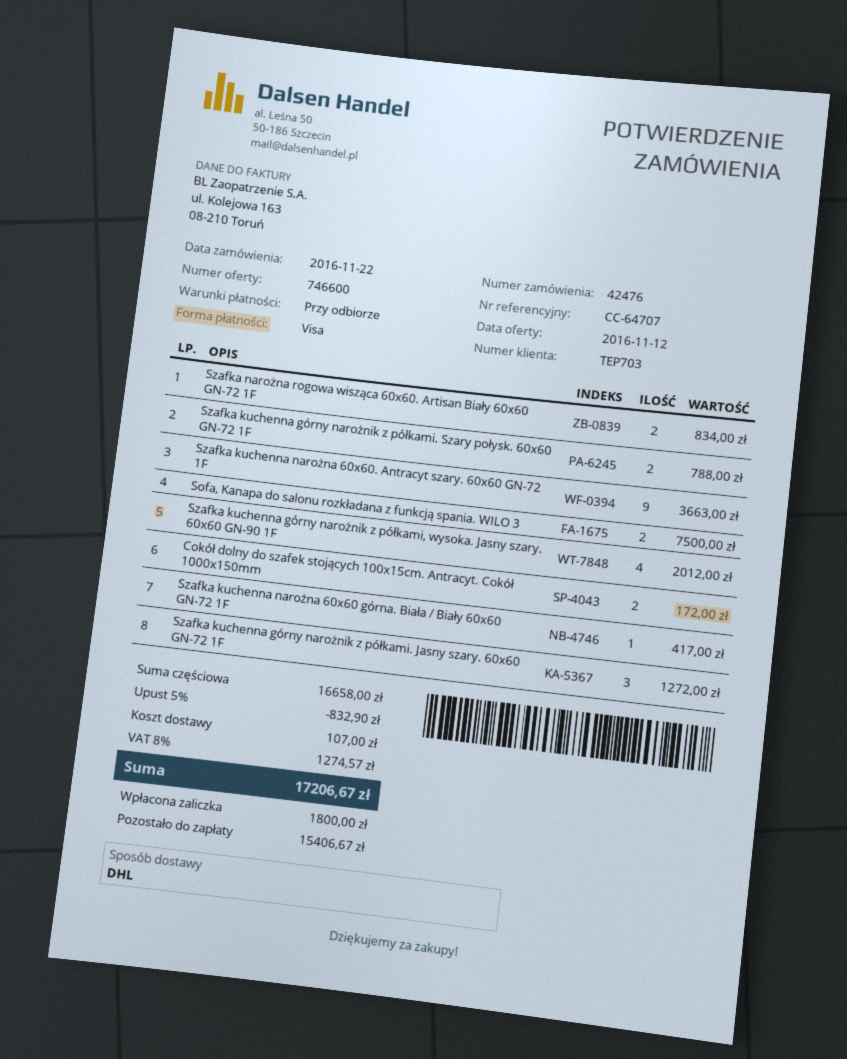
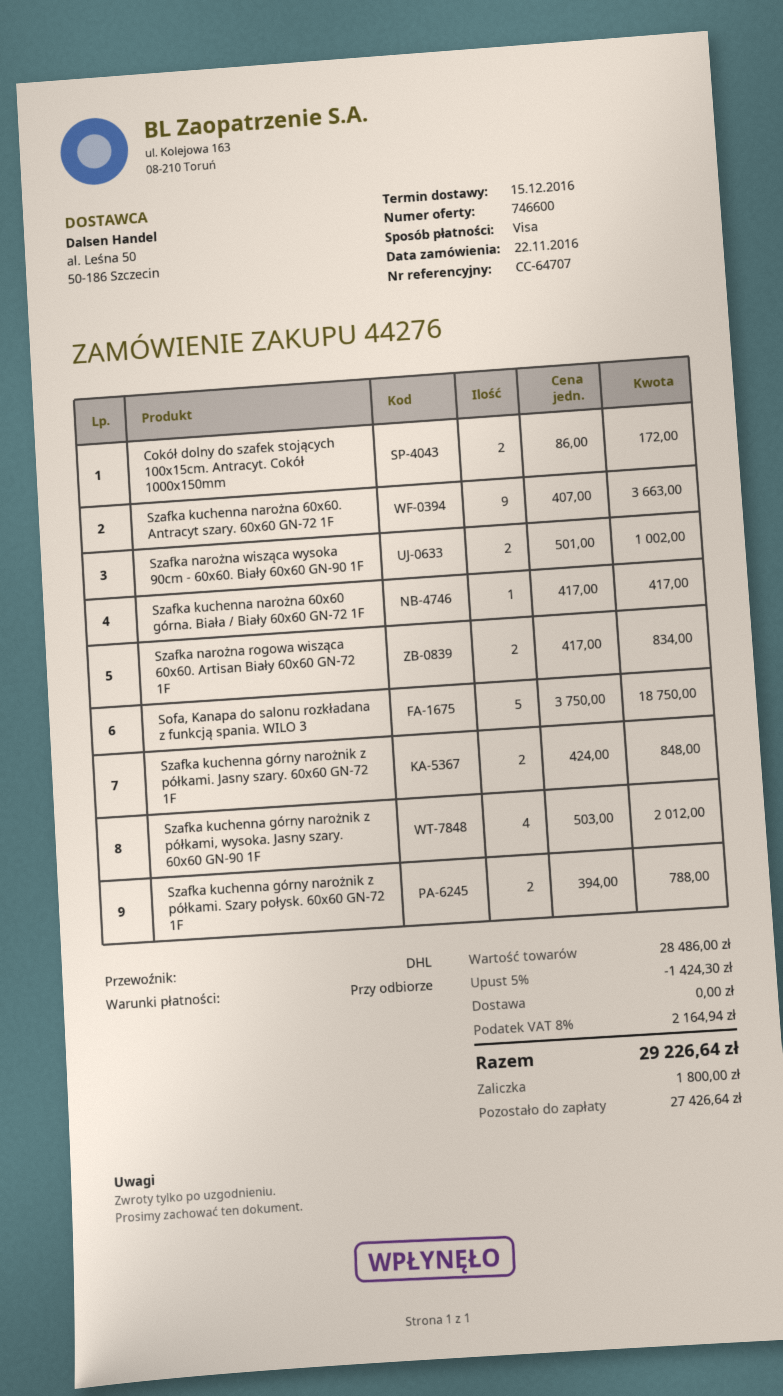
order number: 42476 -> 44276
Sofa, Kanapa do salonu rozkładana z funkcją spania. WILO 3: 2 for 7500.00 -> 5 for 18750.00
Szafka kuchenna górny narożnik z półkami. Jasny szary. 60x60 GN-72 1F: 3 for 1272.00 -> 2 for 848.00
Szafka narożna wisząca wysoka 90cm - 60x60. Biały 60x60 GN-90 1F: none -> 2 for 1002.00
subtotal: 16658.00 -> 28486.00
discount: 5% = 832.90 -> 5% = 1424.30
shipping: 107.00 -> 0.00
tax: 8% = 1274.57 -> 8% = 2164.94
total: 17206.67 -> 29226.64
balance: 15406.67 -> 27426.64

